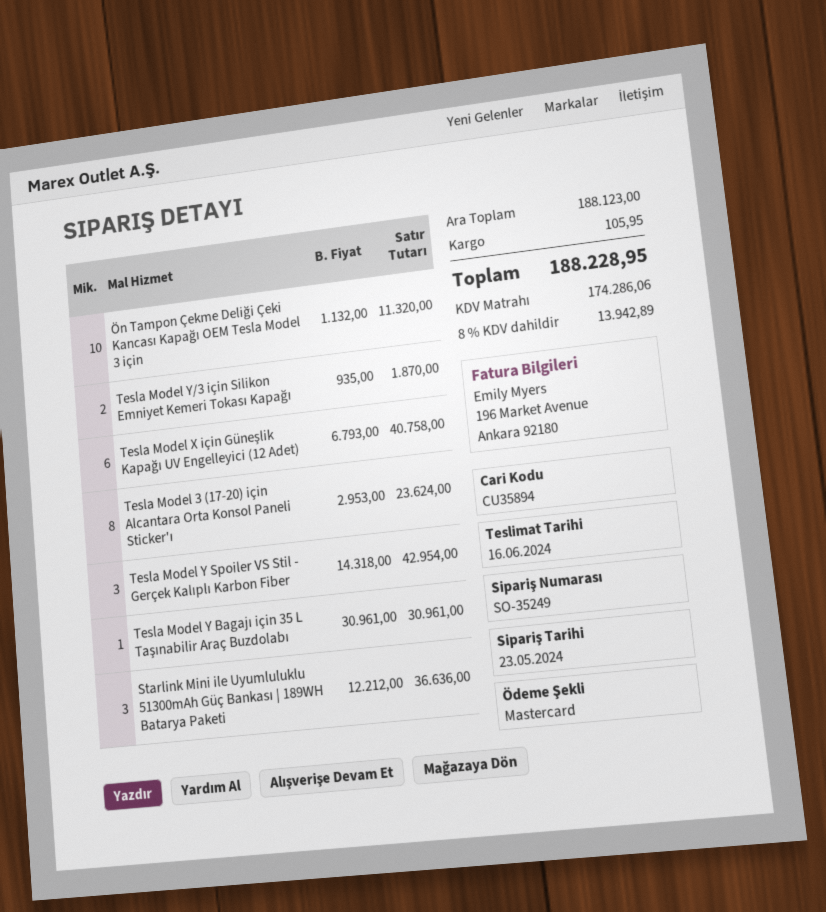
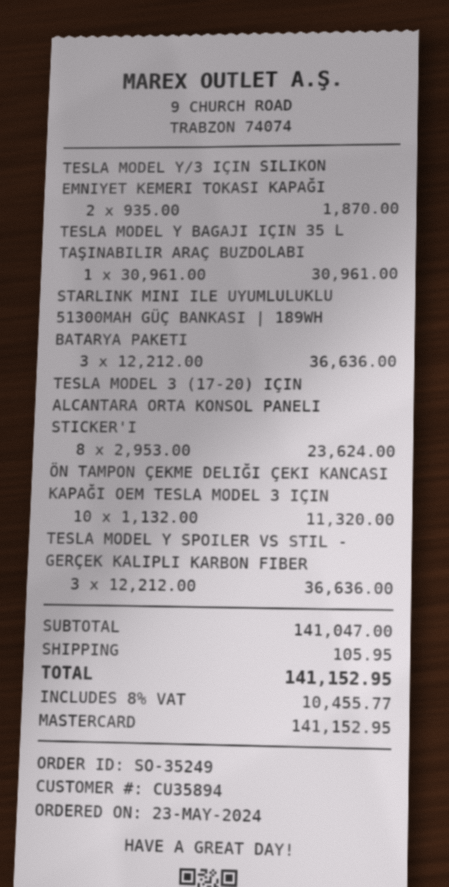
Tesla Model X için Güneşlik Kapağı UV Engelleyici (12 Adet): 6 x 6793.00 = 40758.00 -> none
Tesla Model Y Spoiler VS Stil - Gerçek Kalıplı Karbon Fiber: 3 x 14318.00 = 42954.00 -> 3 x 12212.00 = 36636.00
subtotal: 188123.00 -> 141047.00
tax: 8% = 13942.89 -> 8% = 10455.77
total: 188228.95 -> 141152.95

